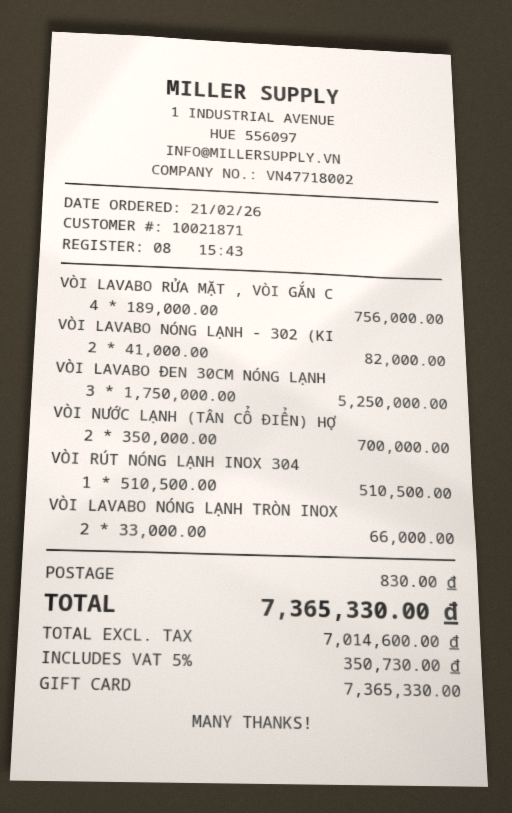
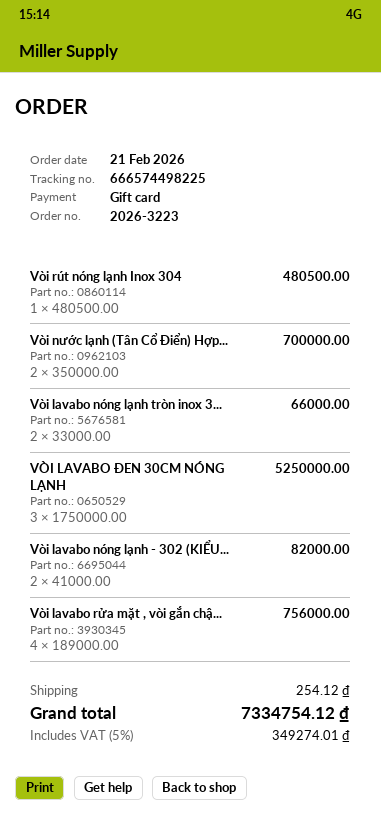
VÒI RÚT NÓNG LẠNH INOX 304: 1 x 510500.00 = 510500.00 -> 1 x 480500.00 = 480500.00
shipping: 830.00 -> 254.12
tax: 5% = 350730.00 -> 5% = 349274.01
total: 7365330.00 -> 7334754.12

